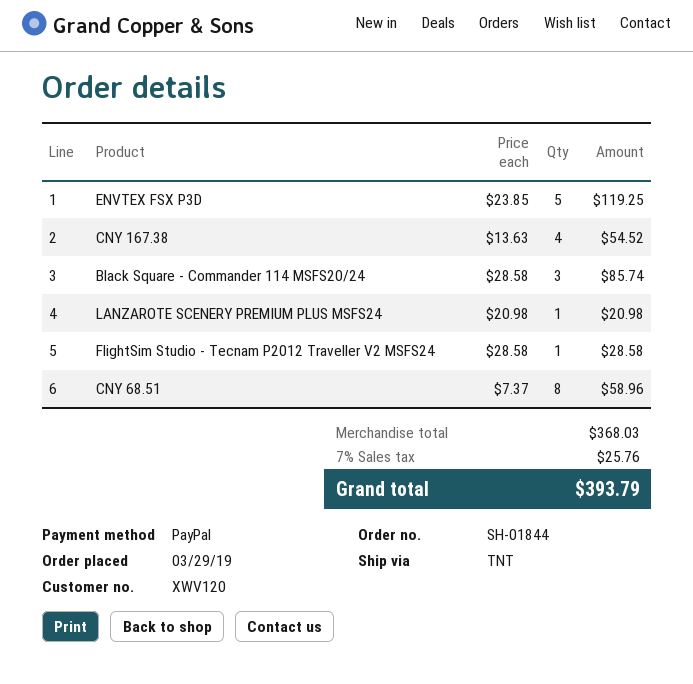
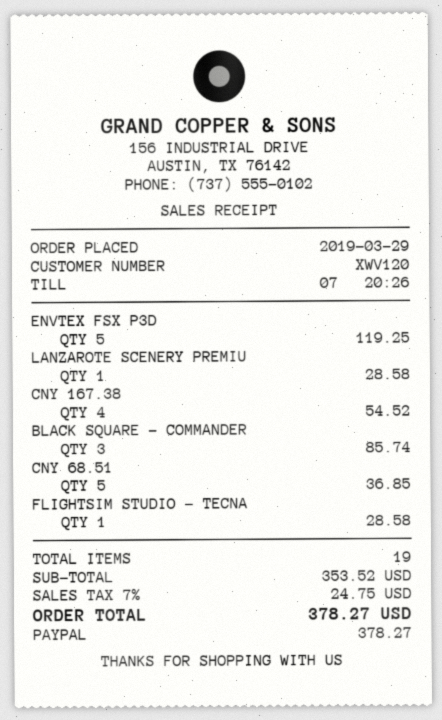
LANZAROTE SCENERY PREMIUM PLUS MSFS24: 1 for 20.98 -> 1 for 28.58
CNY 68.51: 8 for 58.96 -> 5 for 36.85
subtotal: 368.03 -> 353.52
tax: 7% = 25.76 -> 7% = 24.75
total: 393.79 -> 378.27

